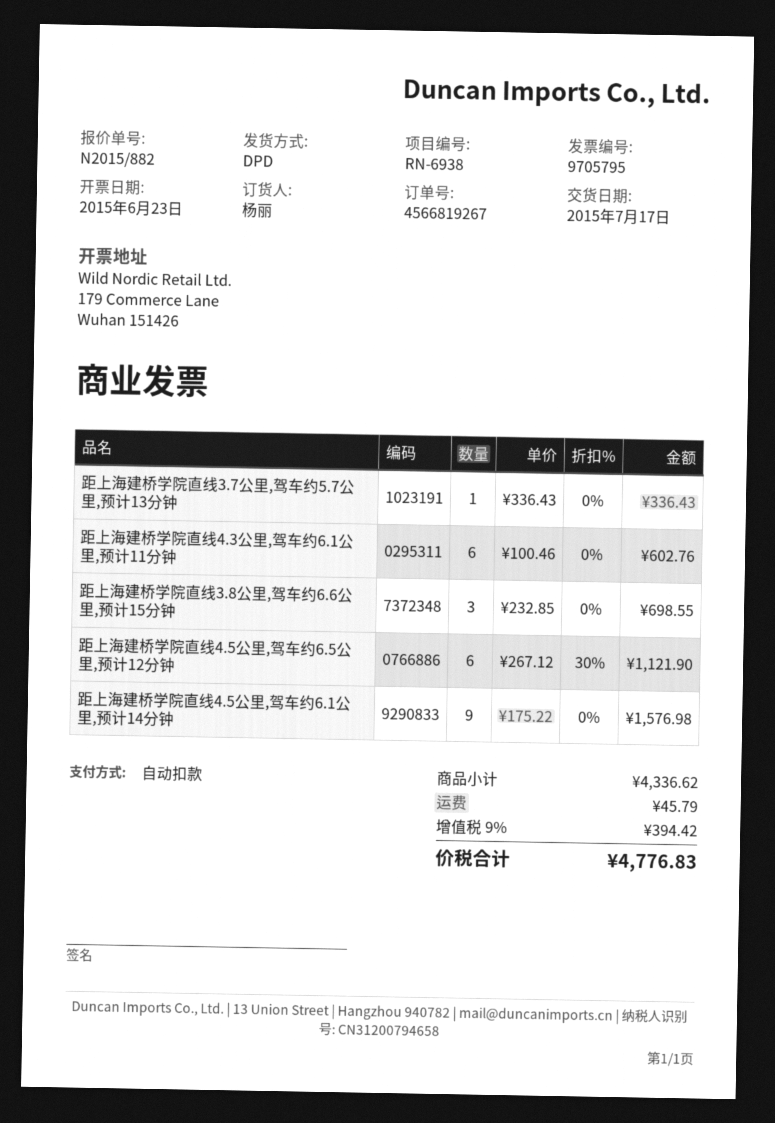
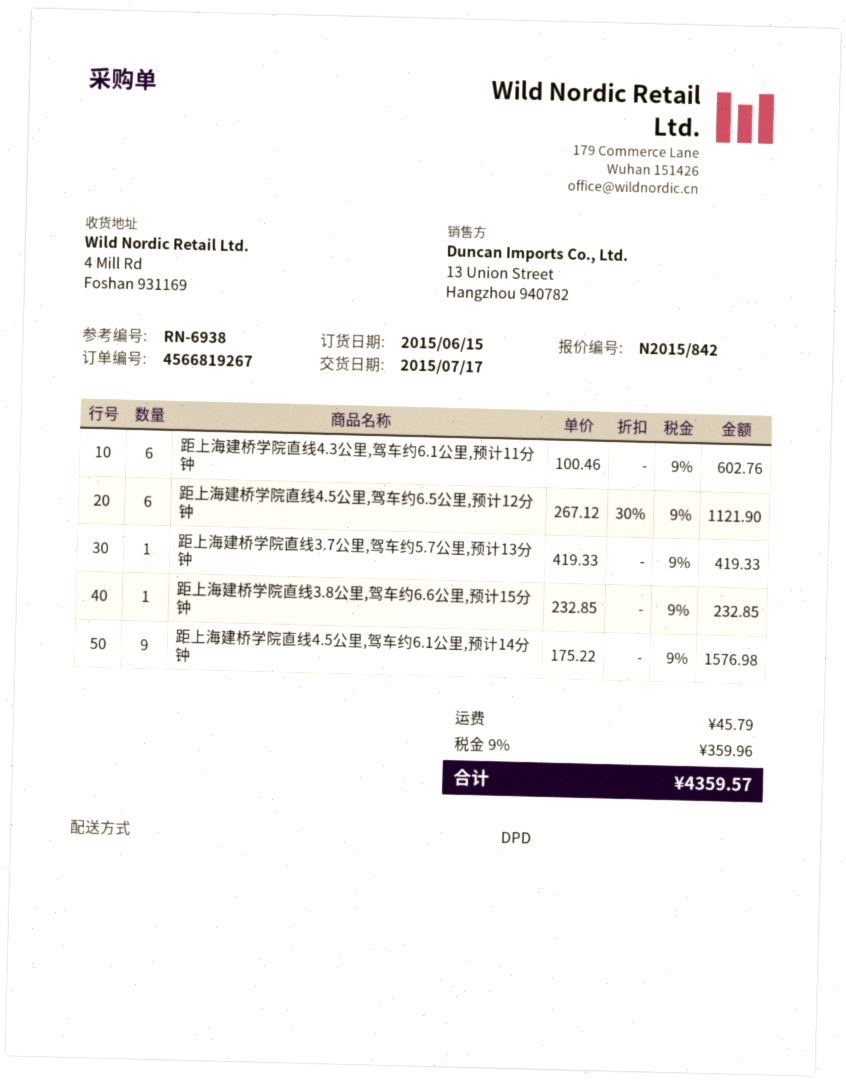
quote number: N2015/882 -> N2015/842
距上海建桥学院直线3.7公里,驾车约5.7公里,预计13分钟: 1 x 336.43 = 336.43 -> 1 x 419.33 = 419.33
距上海建桥学院直线3.8公里,驾车约6.6公里,预计15分钟: 3 x 232.85 = 698.55 -> 1 x 232.85 = 232.85
tax: 9% = 394.42 -> 9% = 359.96
total: 4776.83 -> 4359.57

